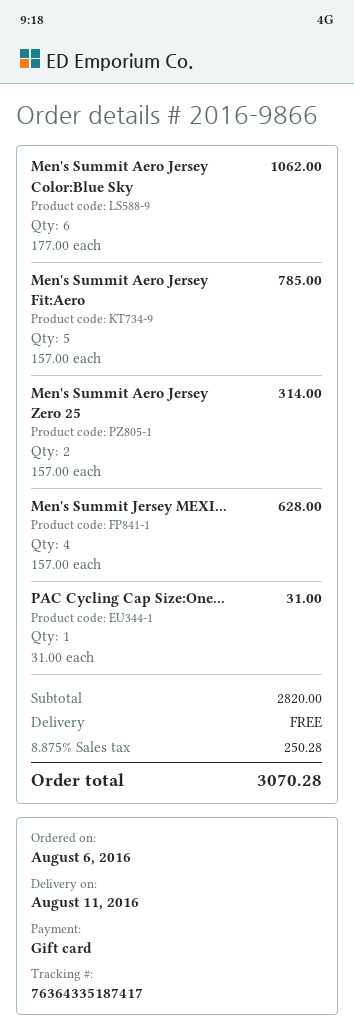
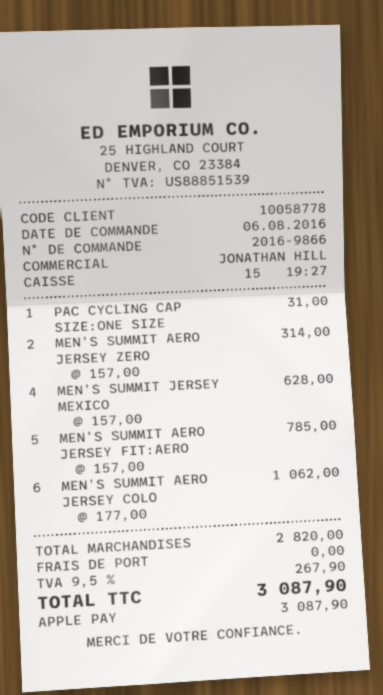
payment method: gift card -> Apple Pay
tax: 8.875% = 250.28 -> 9.5% = 267.90
total: 3070.28 -> 3087.90

